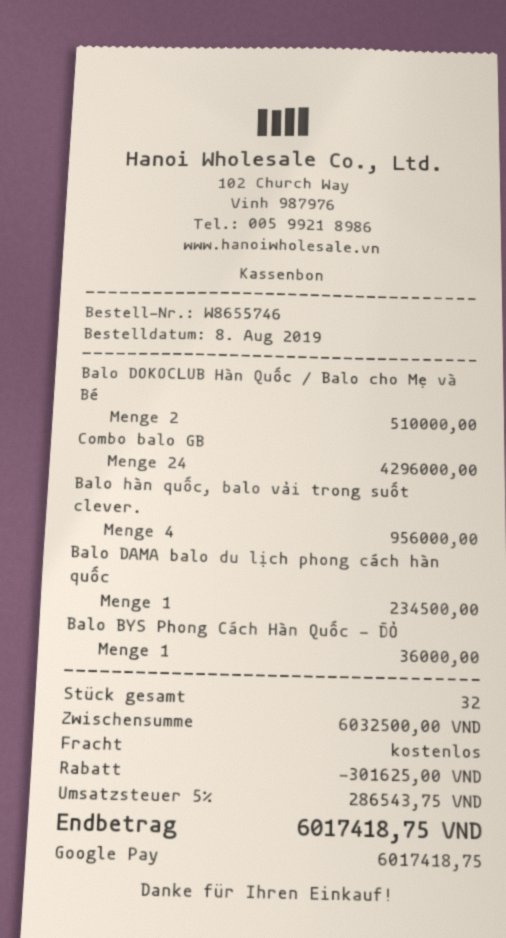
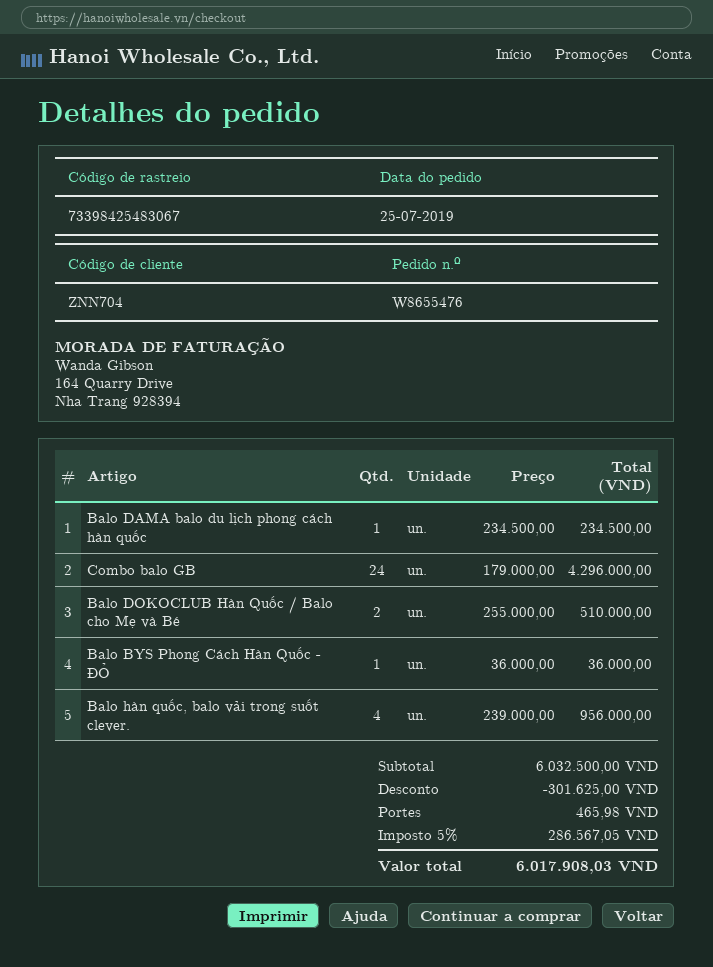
order number: W8655746 -> W8655476
order date: 2019-08-08 -> 2019-07-25
shipping: 0.00 -> 465.98
tax: 5% = 286543.75 -> 5% = 286567.05
total: 6017418.75 -> 6017908.03

